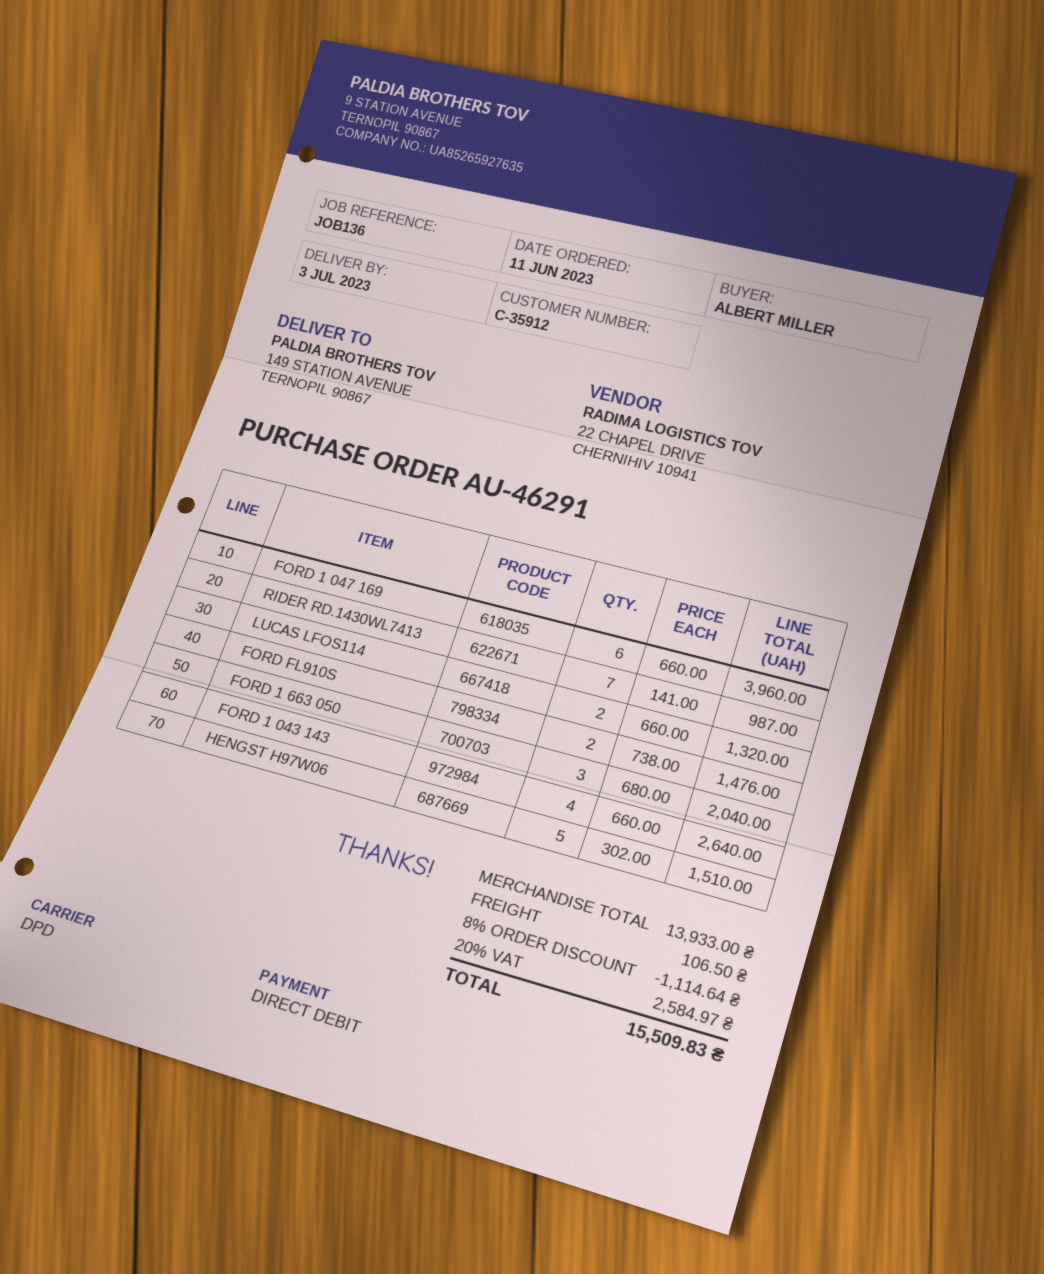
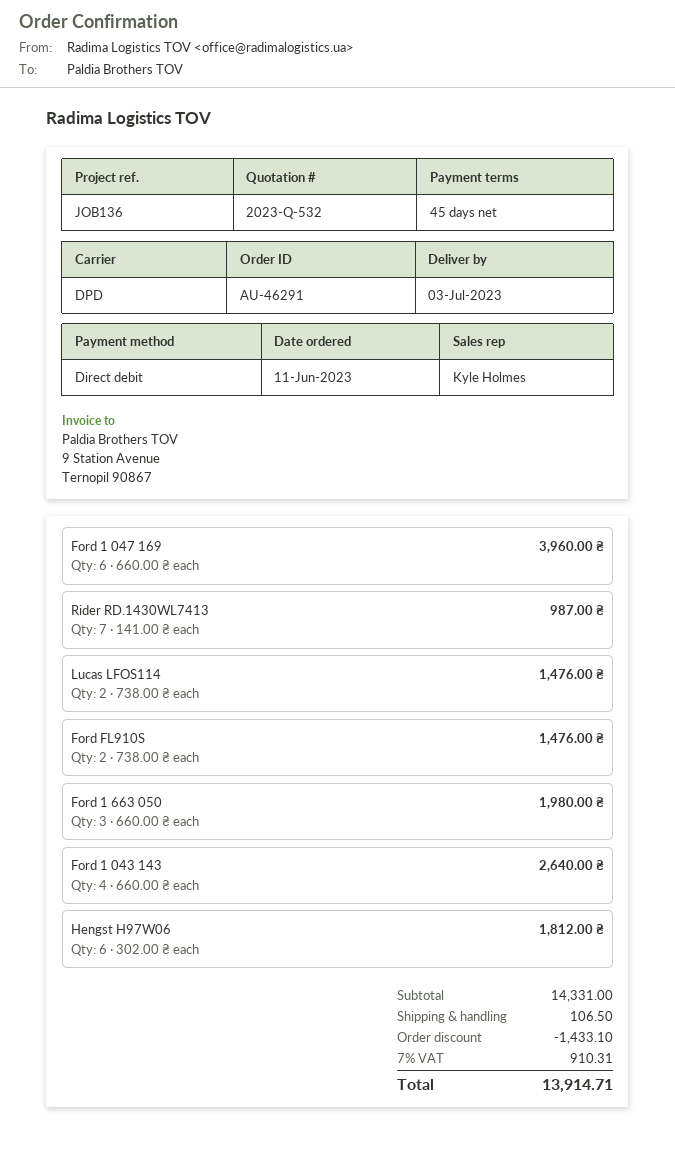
LUCAS LFOS114: 2 x 660.00 = 1320.00 -> 2 x 738.00 = 1476.00
FORD 1 663 050: 3 x 680.00 = 2040.00 -> 3 x 660.00 = 1980.00
HENGST H97W06: 5 x 302.00 = 1510.00 -> 6 x 302.00 = 1812.00
subtotal: 13933.00 -> 14331.00
discount: 1114.64 -> 1433.10
tax: 20% = 2584.97 -> 7% = 910.31
total: 15509.83 -> 13914.71

